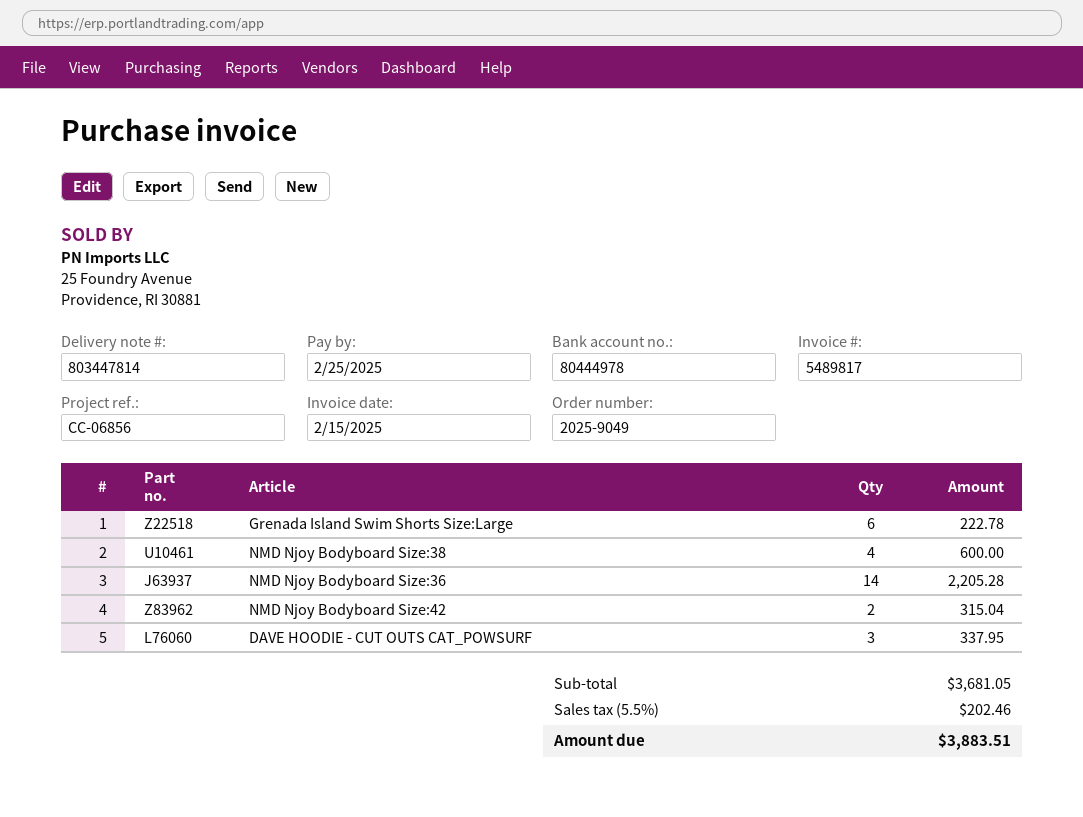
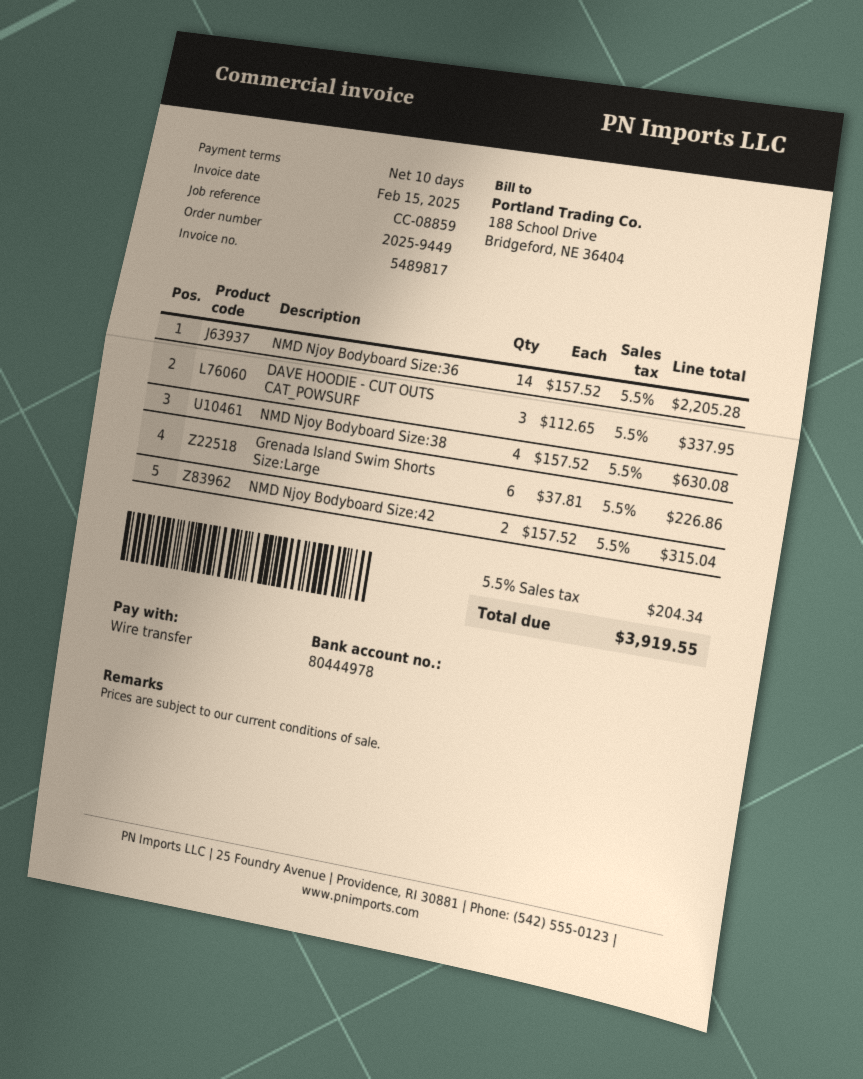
order number: 2025-9049 -> 2025-9449
reference: CC-06856 -> CC-08859
Grenada Island Swim Shorts Size:Large: 6 for 222.78 -> 6 for 226.86
NMD Njoy Bodyboard Size:38: 4 for 600.00 -> 4 for 630.08
tax: 5.5% = 202.46 -> 5.5% = 204.34
total: 3883.51 -> 3919.55

